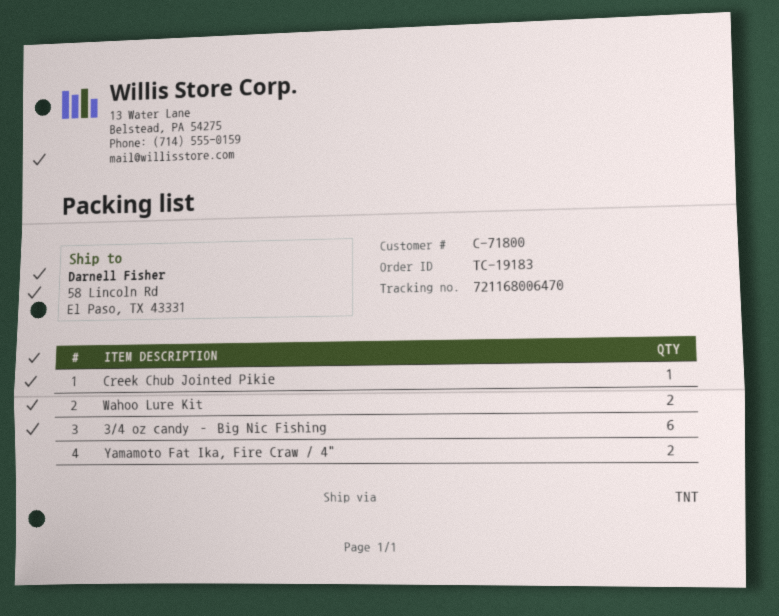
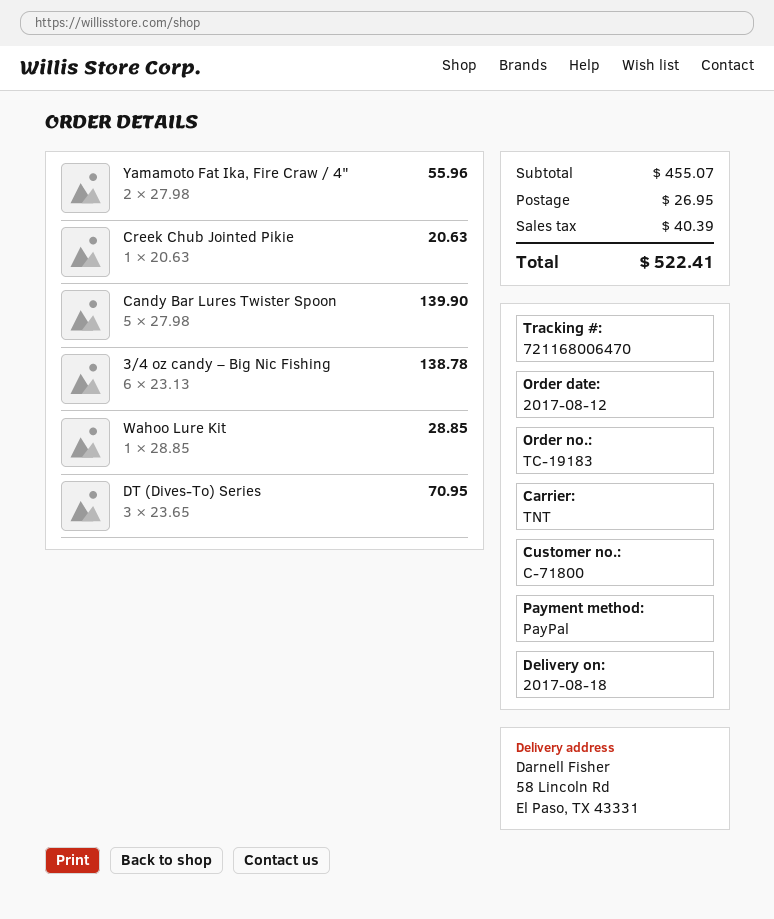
Wahoo Lure Kit: 2 -> 1
Candy Bar Lures Twister Spoon: none -> 5
DT (Dives-To) Series: none -> 3

